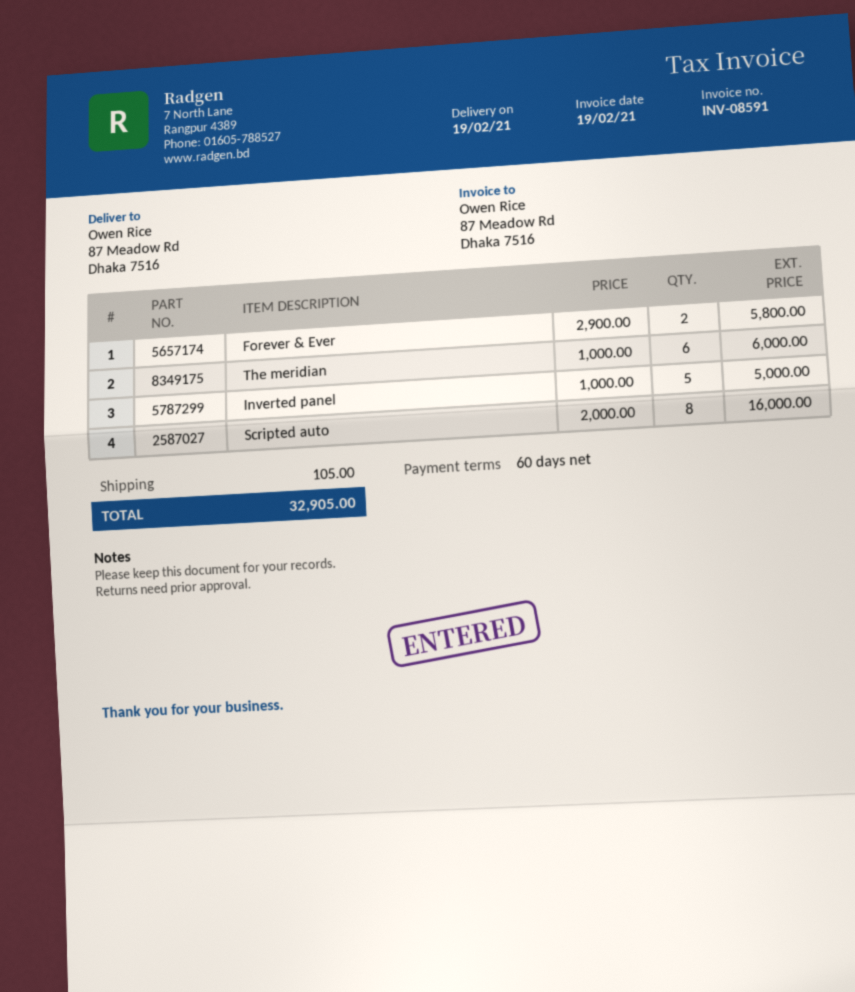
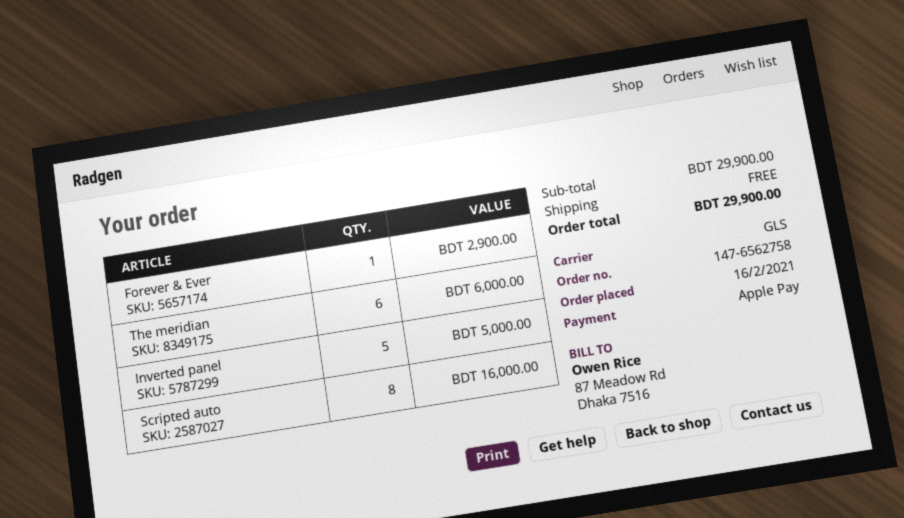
Forever & Ever: 2 for 5800.00 -> 1 for 2900.00
shipping: 105.00 -> 0.00
total: 32905.00 -> 29900.00

